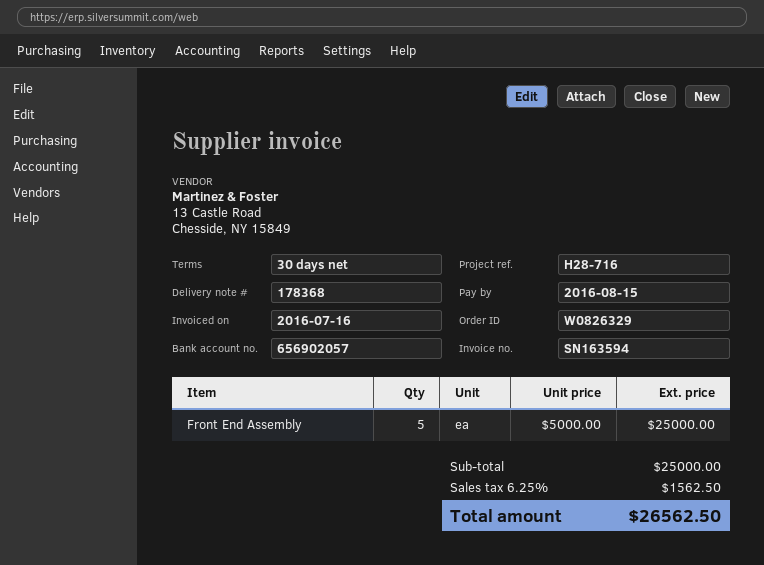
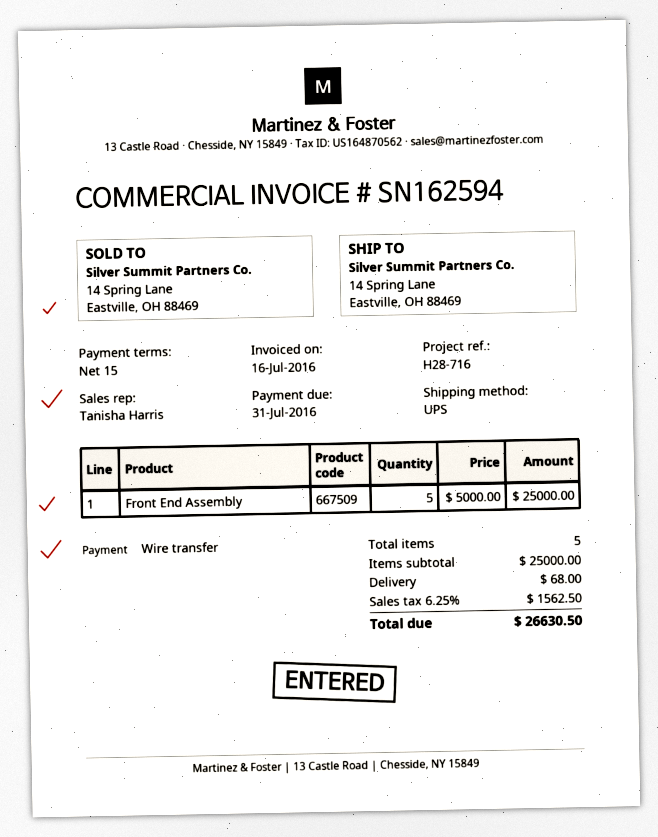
invoice number: SN163594 -> SN162594
payment terms: 30 days -> 15 days
due date: 2016-08-15 -> 2016-07-31
shipping: none -> 68.00
total: 26562.50 -> 26630.50

